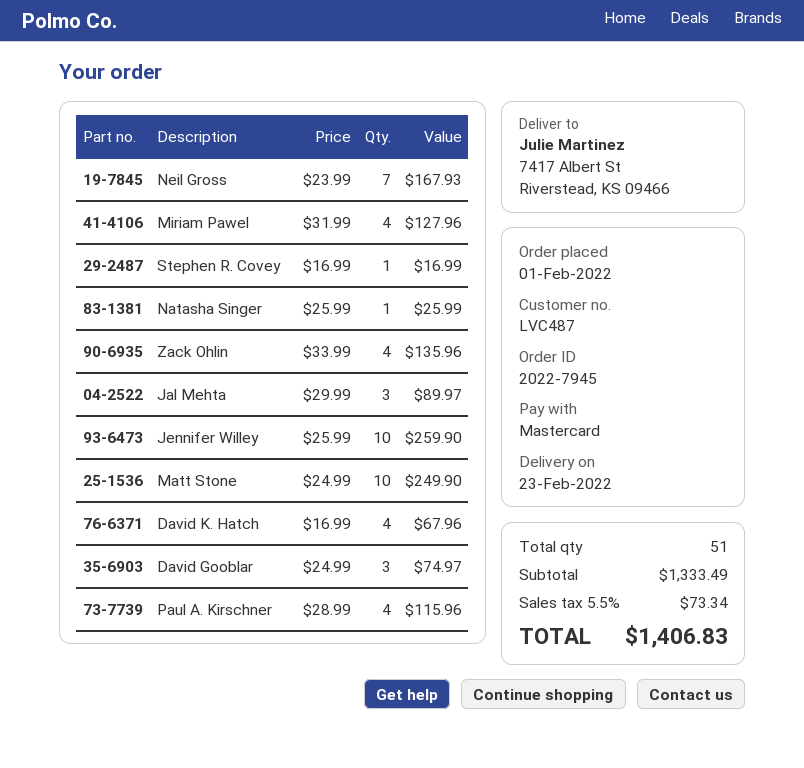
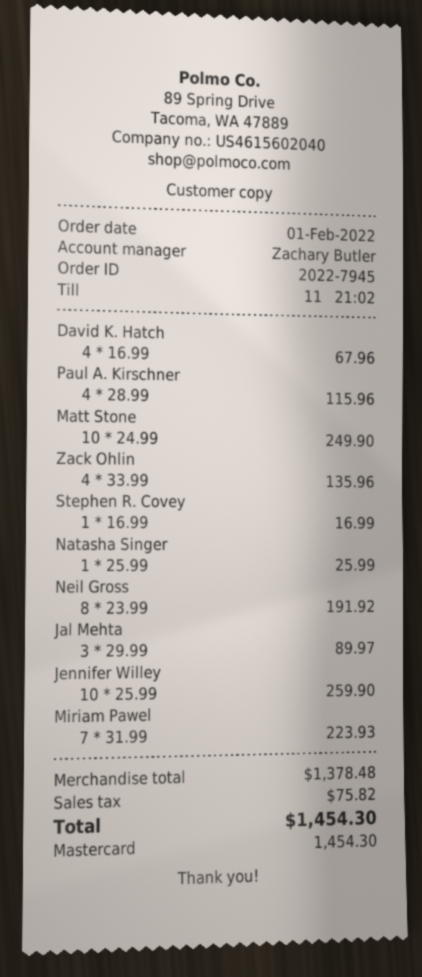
Neil Gross: 7 x 23.99 = 167.93 -> 8 x 23.99 = 191.92
Miriam Pawel: 4 x 31.99 = 127.96 -> 7 x 31.99 = 223.93
David Gooblar: 3 x 24.99 = 74.97 -> none
subtotal: 1333.49 -> 1378.48
tax: 73.34 -> 75.82
total: 1406.83 -> 1454.30

